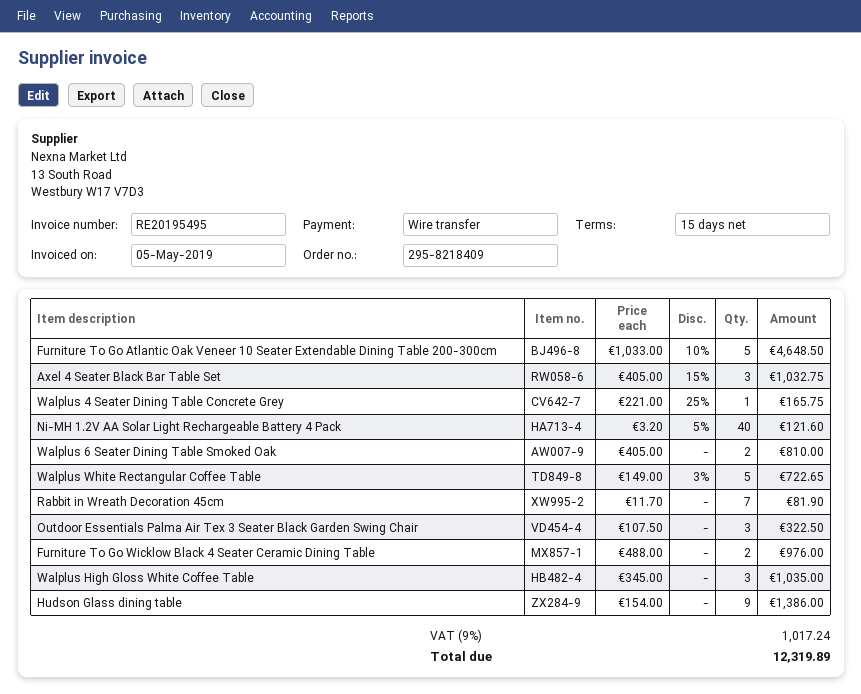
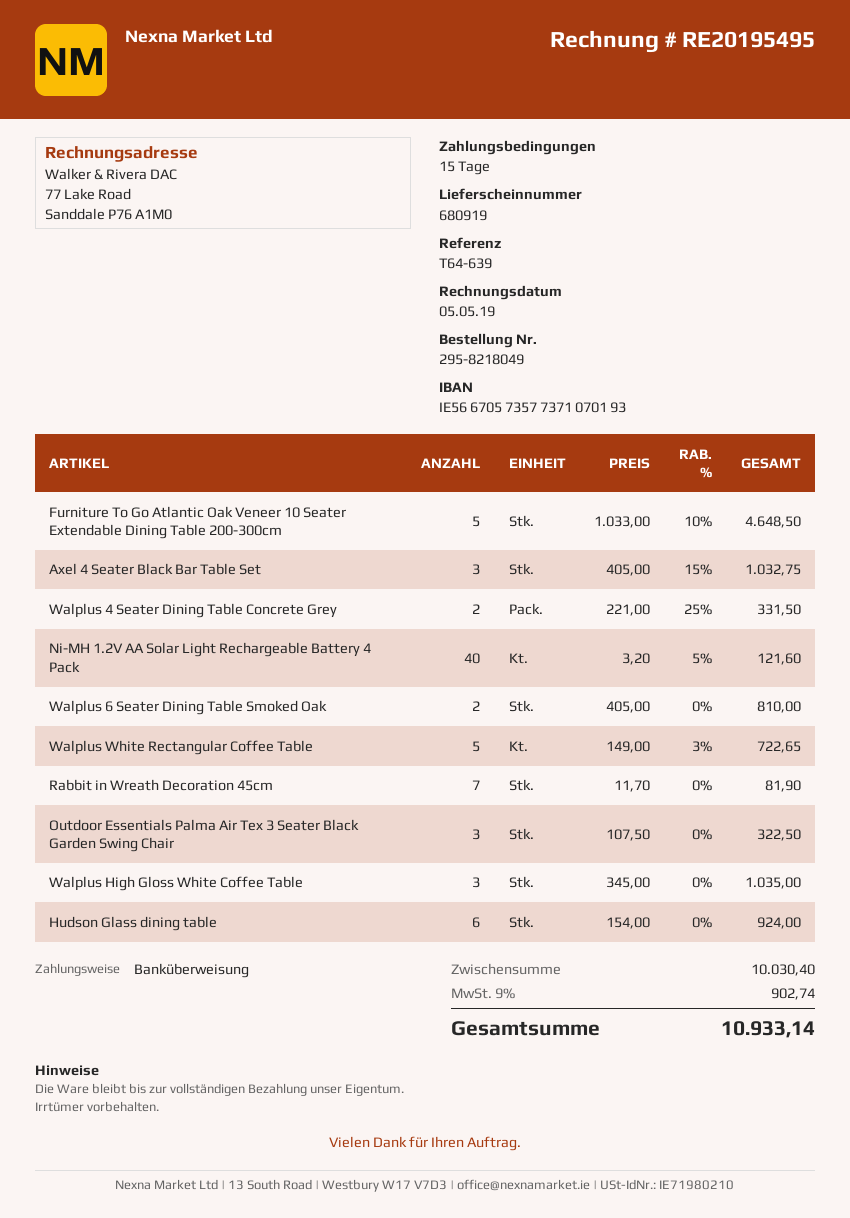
order number: 295-8218409 -> 295-8218049
Walplus 4 Seater Dining Table Concrete Grey: 1 x 221.00 - 25% = 165.75 -> 2 x 221.00 - 25% = 331.50
Furniture To Go Wicklow Black 4 Seater Ceramic Dining Table: 2 x 488.00 = 976.00 -> none
Hudson Glass dining table: 9 x 154.00 = 1386.00 -> 6 x 154.00 = 924.00
tax: 9% = 1017.24 -> 9% = 902.74
total: 12319.89 -> 10933.14

